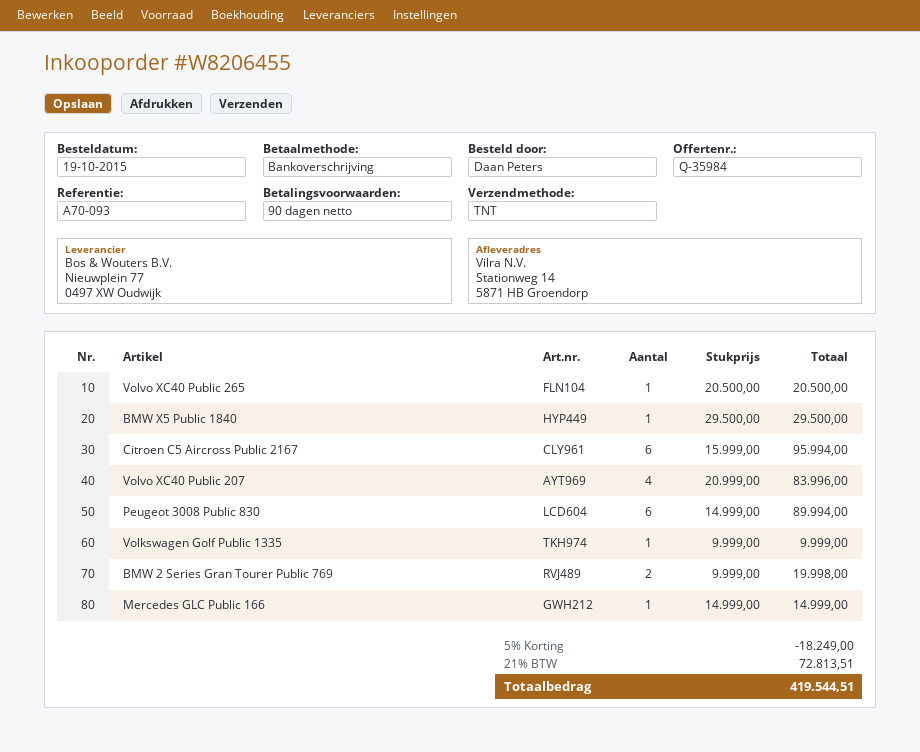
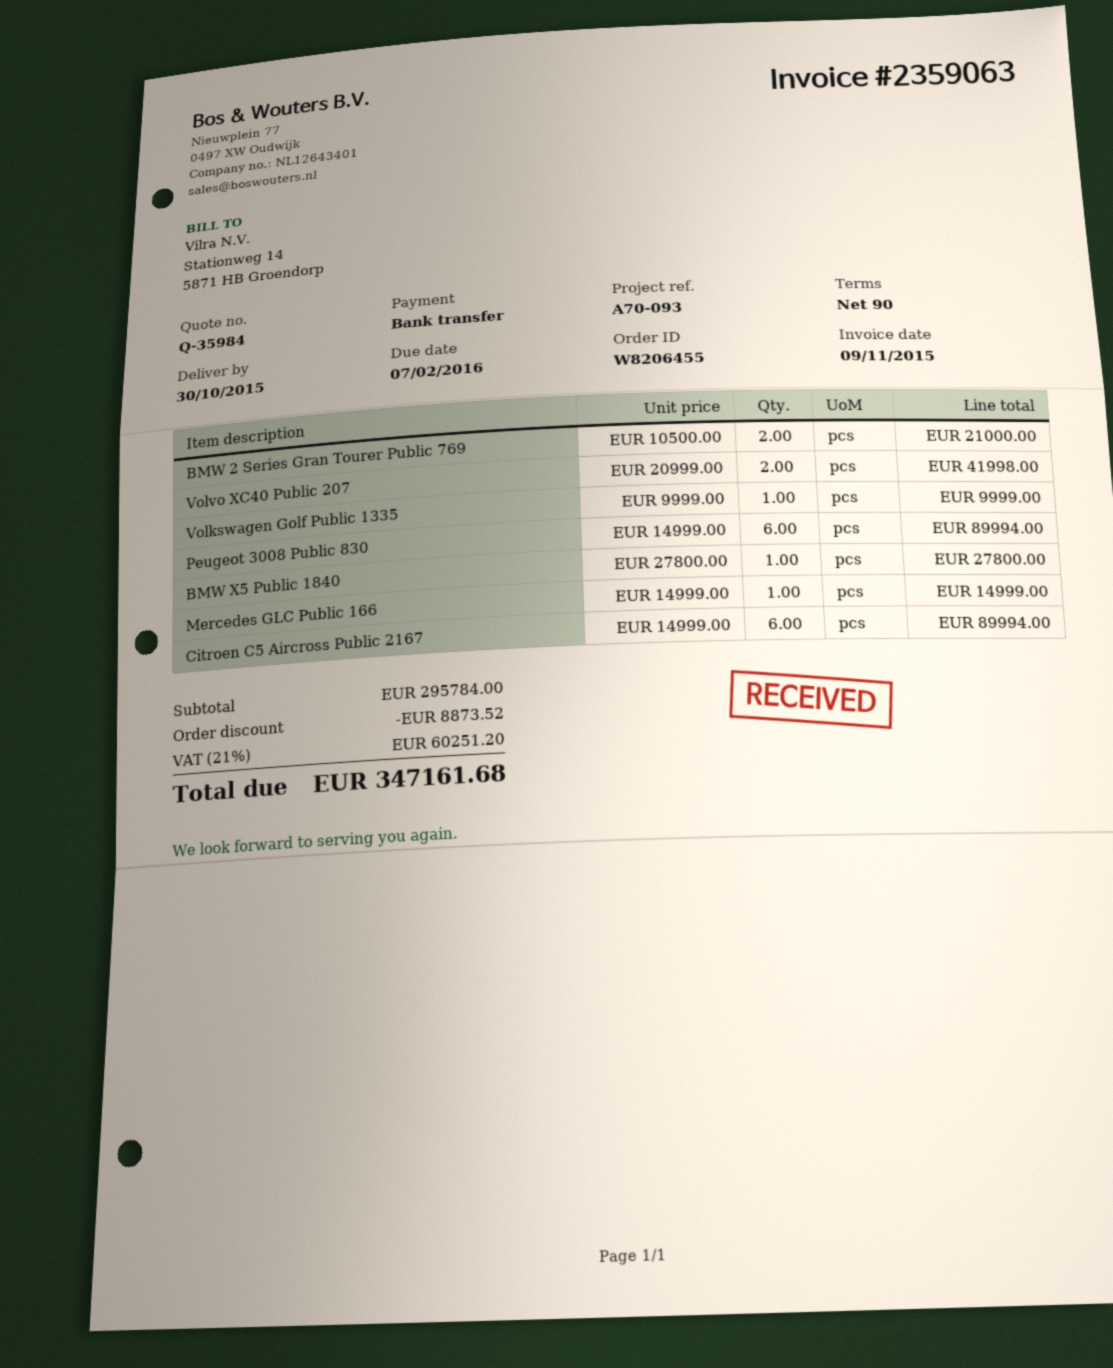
Volvo XC40 Public 265: 1 x 20500.00 = 20500.00 -> none
BMW X5 Public 1840: 1 x 29500.00 = 29500.00 -> 1 x 27800.00 = 27800.00
Citroen C5 Aircross Public 2167: 6 x 15999.00 = 95994.00 -> 6 x 14999.00 = 89994.00
Volvo XC40 Public 207: 4 x 20999.00 = 83996.00 -> 2 x 20999.00 = 41998.00
BMW 2 Series Gran Tourer Public 769: 2 x 9999.00 = 19998.00 -> 2 x 10500.00 = 21000.00
discount: 18249.00 -> 8873.52
tax: 21% = 72813.51 -> 21% = 60251.20
total: 419544.51 -> 347161.68

